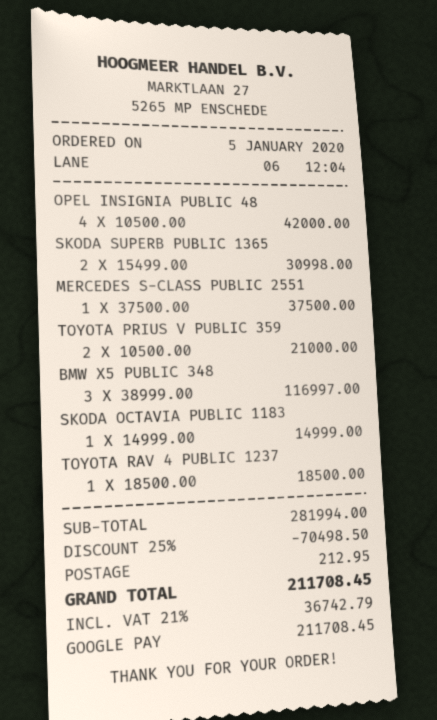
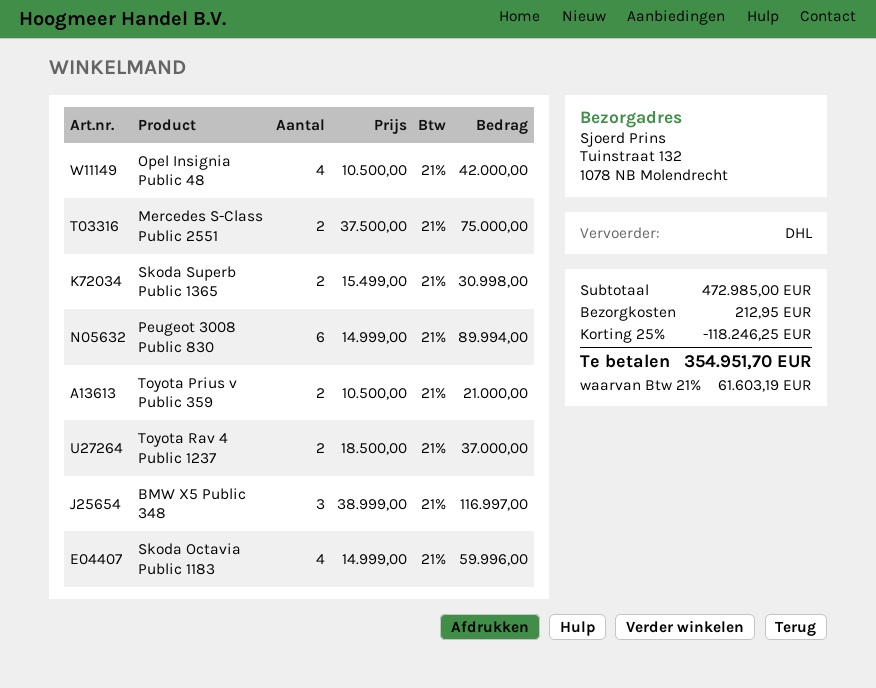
MERCEDES S-CLASS PUBLIC 2551: 1 x 37500.00 = 37500.00 -> 2 x 37500.00 = 75000.00
SKODA OCTAVIA PUBLIC 1183: 1 x 14999.00 = 14999.00 -> 4 x 14999.00 = 59996.00
TOYOTA RAV 4 PUBLIC 1237: 1 x 18500.00 = 18500.00 -> 2 x 18500.00 = 37000.00
Peugeot 3008 Public 830: none -> 6 x 14999.00 = 89994.00
subtotal: 281994.00 -> 472985.00
discount: 25% = 70498.50 -> 25% = 118246.25
tax: 21% = 36742.79 -> 21% = 61603.19
total: 211708.45 -> 354951.70

